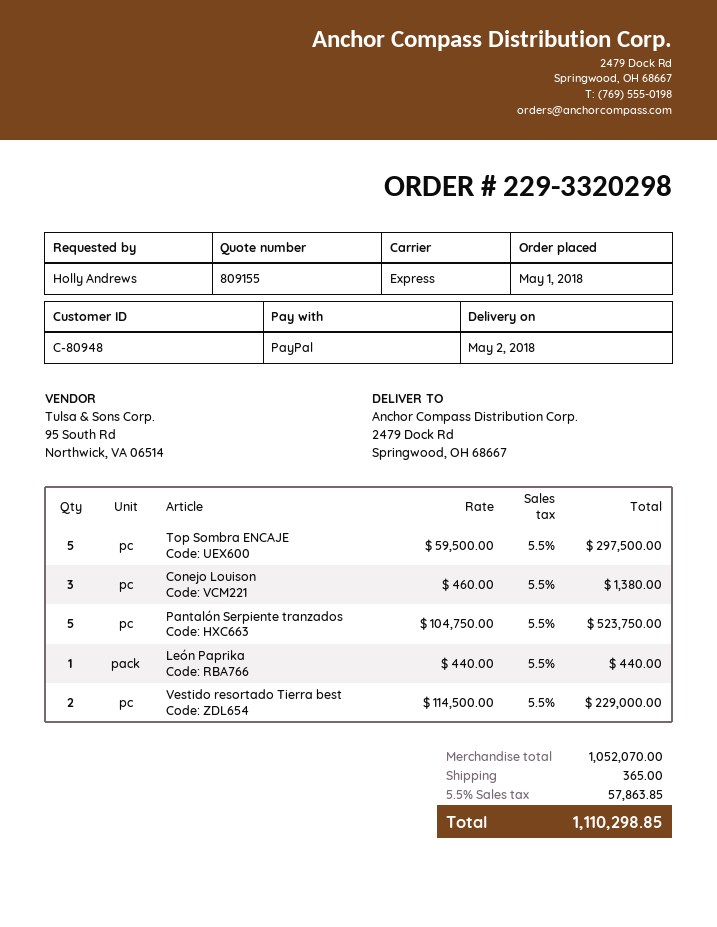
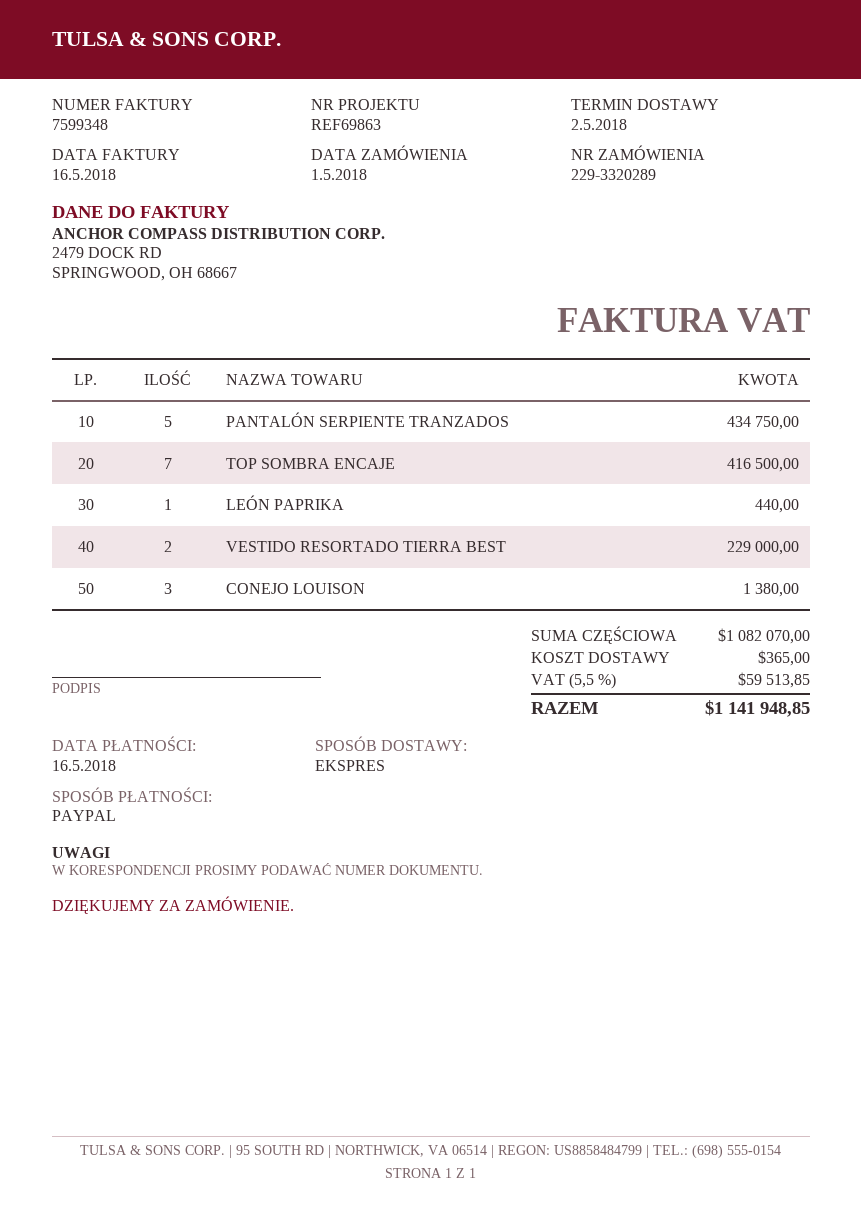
order number: 229-3320298 -> 229-3320289
Top Sombra ENCAJE: 5 for 297500.00 -> 7 for 416500.00
Pantalón Serpiente tranzados: 5 for 523750.00 -> 5 for 434750.00
subtotal: 1052070.00 -> 1082070.00
tax: 5.5% = 57863.85 -> 5.5% = 59513.85
total: 1110298.85 -> 1141948.85

